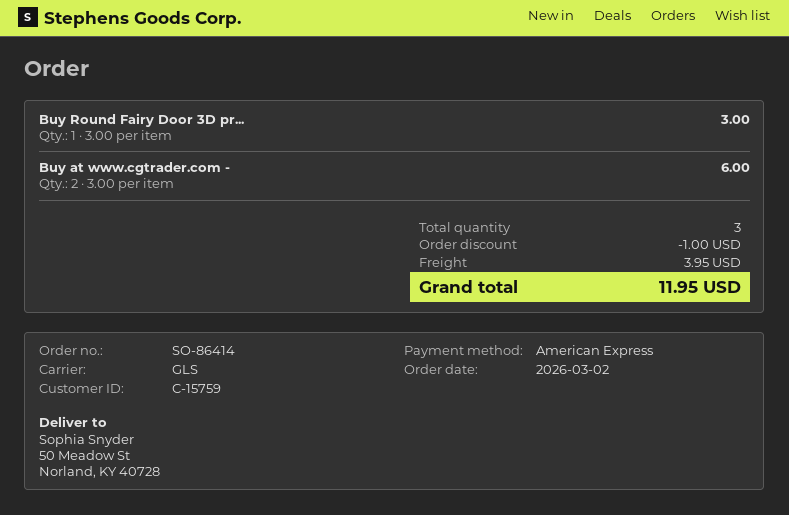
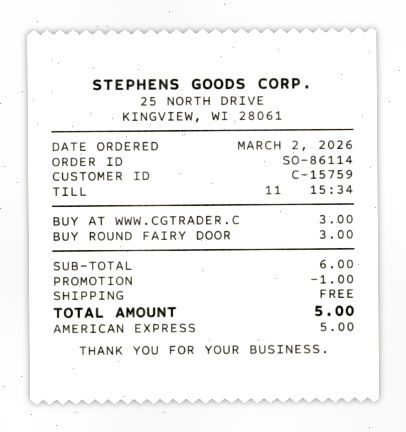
order number: SO-86414 -> SO-86114
Buy at www.cgtrader.com -: 2 for 6.00 -> 1 for 3.00
shipping: 3.95 -> 0.00
total: 11.95 -> 5.00

